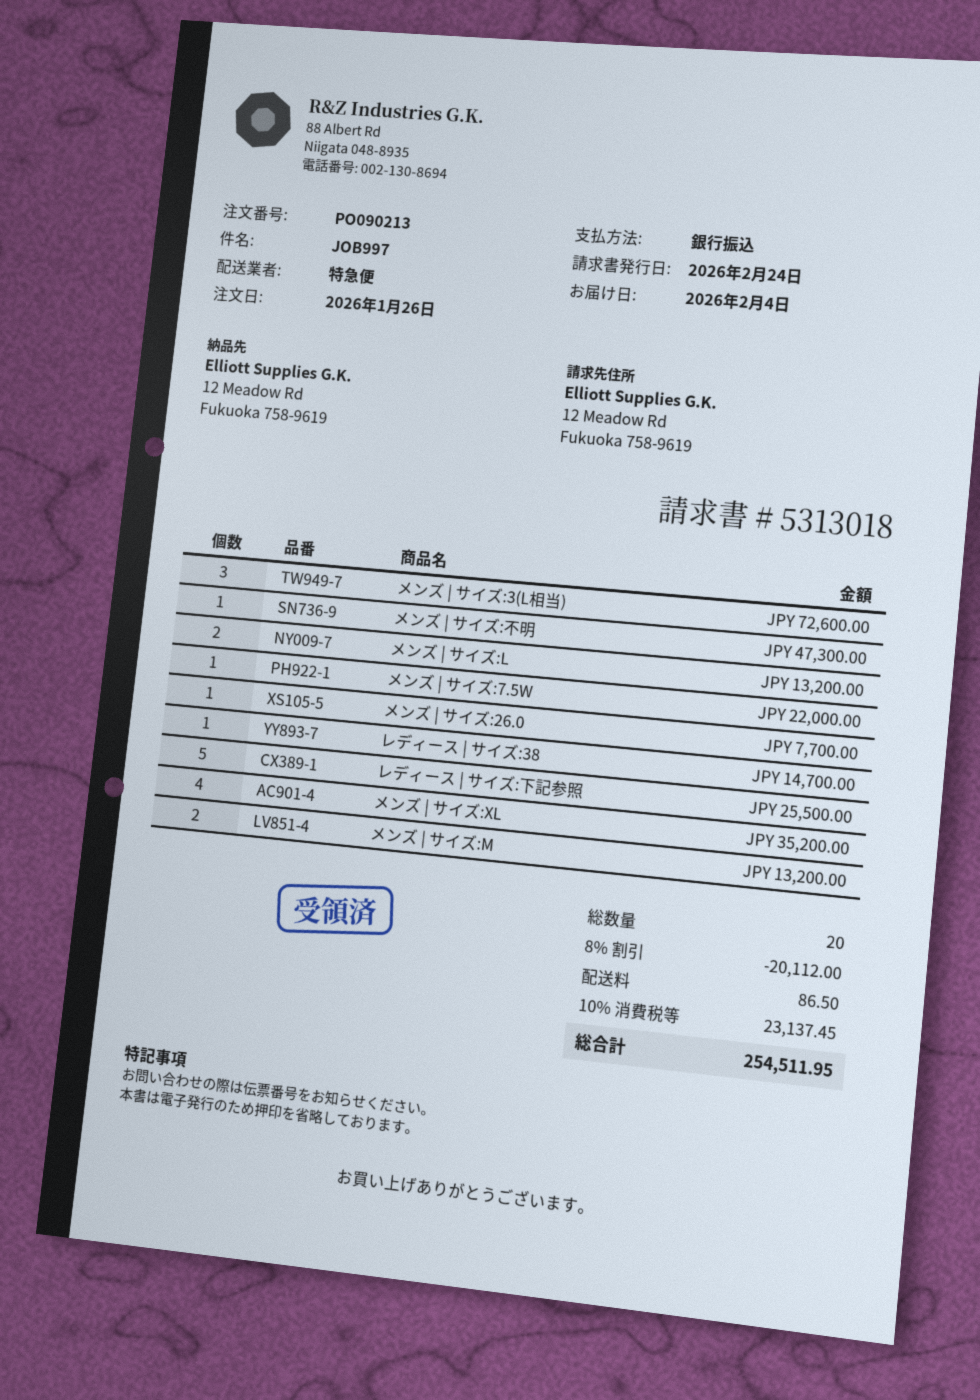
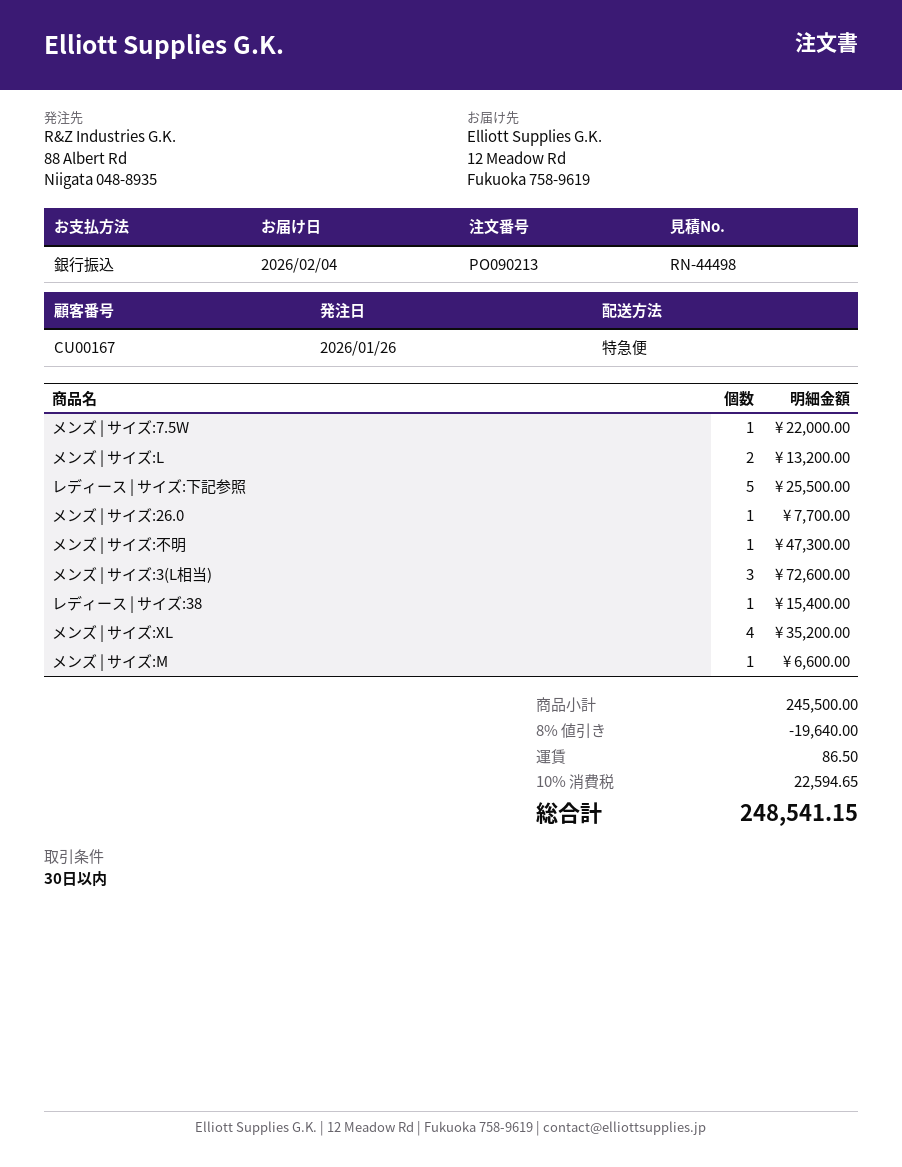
レディース | サイズ:38: 1 for 14700.00 -> 1 for 15400.00
メンズ | サイズ:M: 2 for 13200.00 -> 1 for 6600.00
discount: 8% = 20112.00 -> 8% = 19640.00
tax: 10% = 23137.45 -> 10% = 22594.65
total: 254511.95 -> 248541.15

